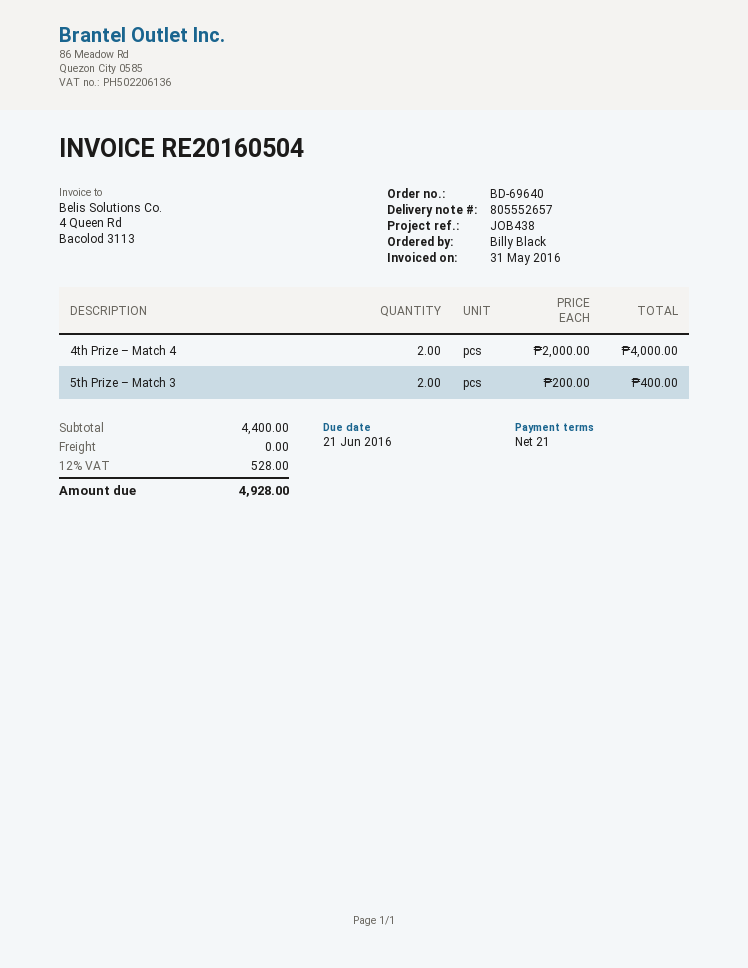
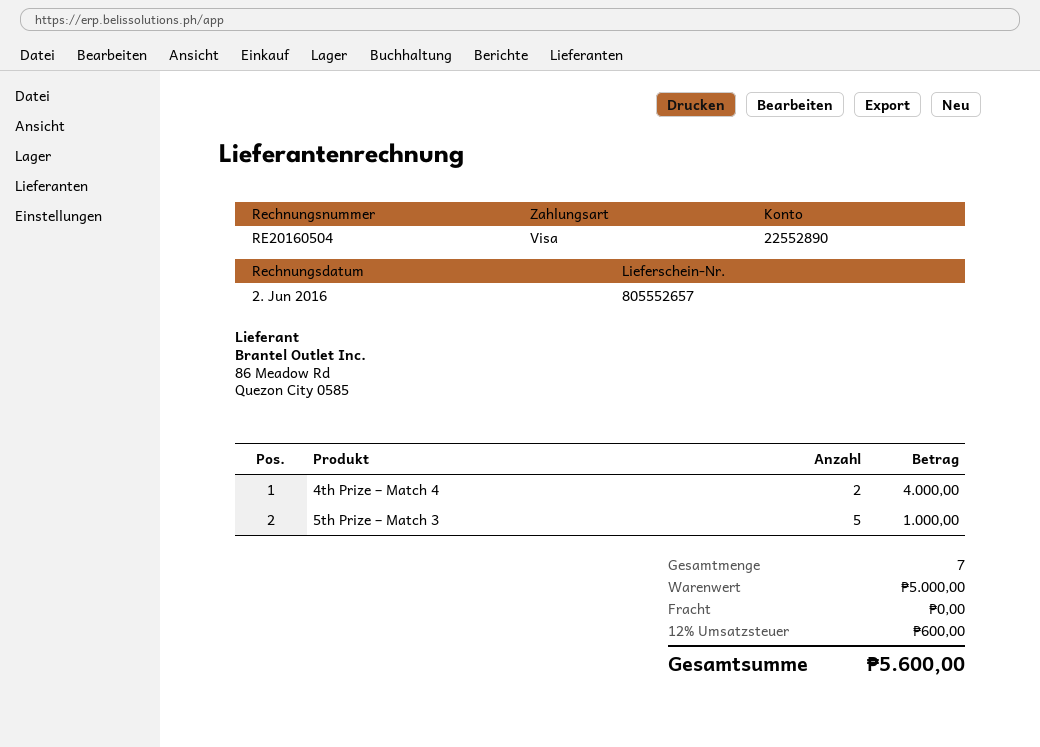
invoice date: 2016-05-31 -> 2016-06-02
5th Prize – Match 3: 2 for 400.00 -> 5 for 1000.00
subtotal: 4400.00 -> 5000.00
tax: 12% = 528.00 -> 12% = 600.00
total: 4928.00 -> 5600.00

